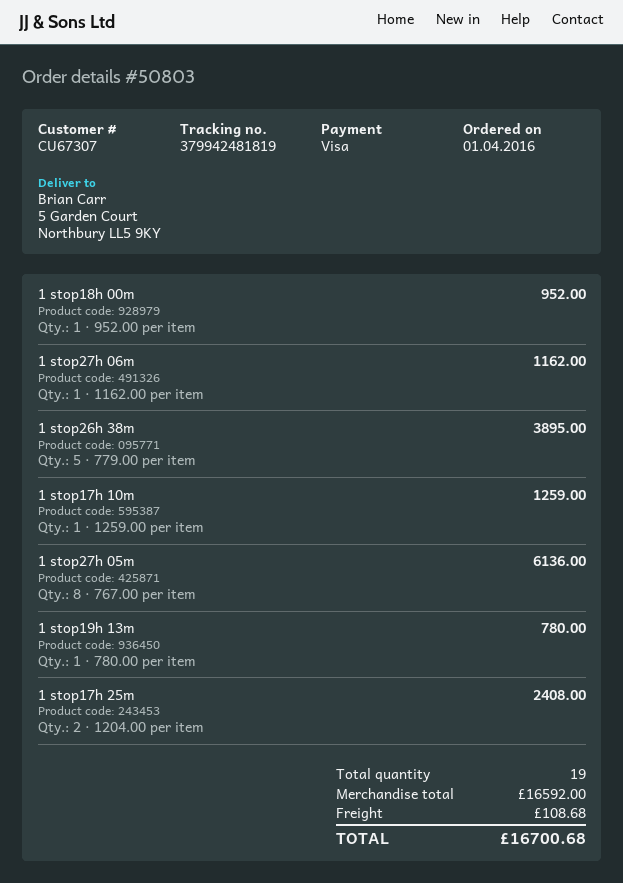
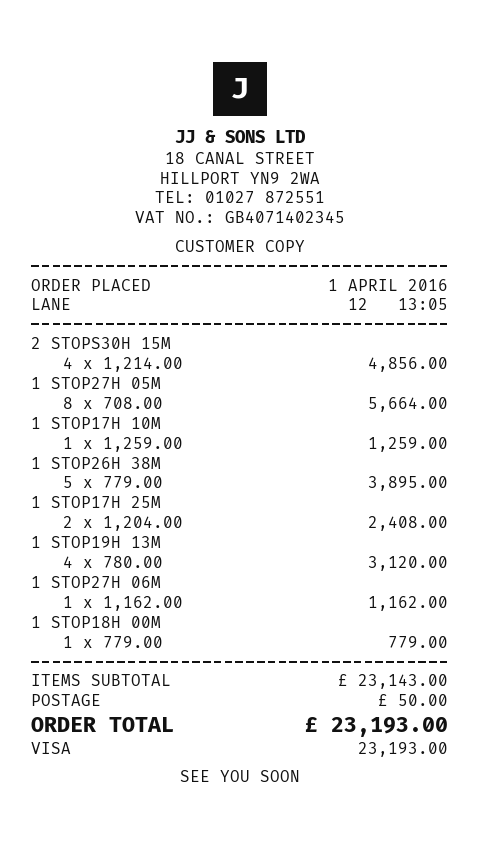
1 stop18h 00m: 1 x 952.00 = 952.00 -> 1 x 779.00 = 779.00
1 stop27h 05m: 8 x 767.00 = 6136.00 -> 8 x 708.00 = 5664.00
1 stop19h 13m: 1 x 780.00 = 780.00 -> 4 x 780.00 = 3120.00
2 STOPS30H 15M: none -> 4 x 1214.00 = 4856.00
subtotal: 16592.00 -> 23143.00
shipping: 108.68 -> 50.00
total: 16700.68 -> 23193.00

